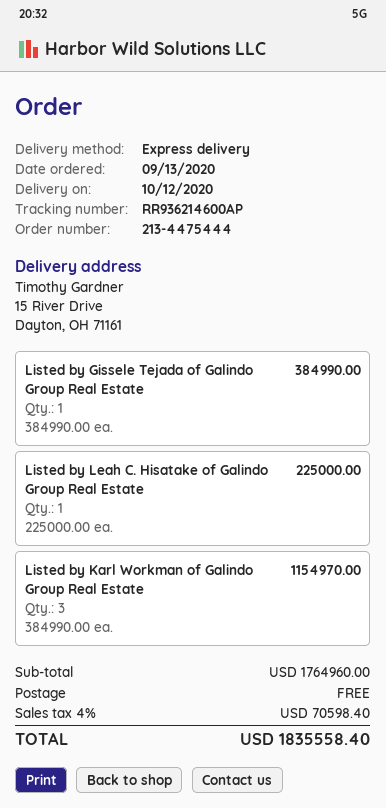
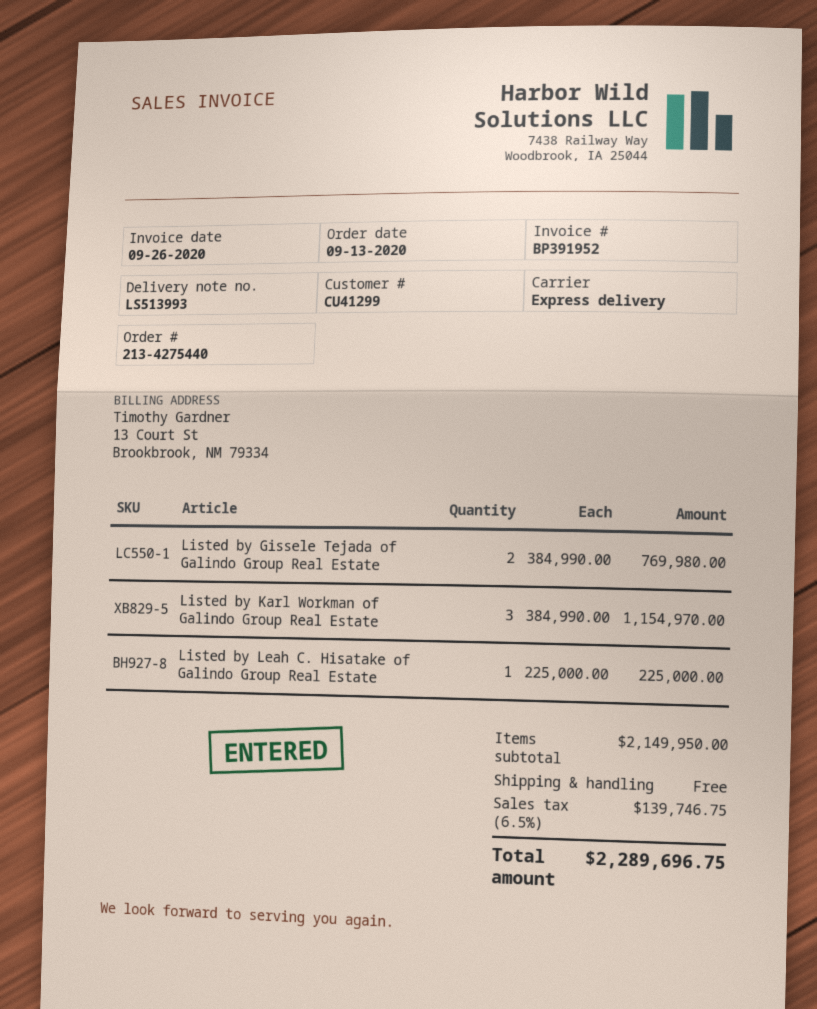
order number: 213-4475444 -> 213-4275440
Listed by Gissele Tejada of Galindo Group Real Estate: 1 x 384990.00 = 384990.00 -> 2 x 384990.00 = 769980.00
subtotal: 1764960.00 -> 2149950.00
tax: 4% = 70598.40 -> 6.5% = 139746.75
total: 1835558.40 -> 2289696.75

